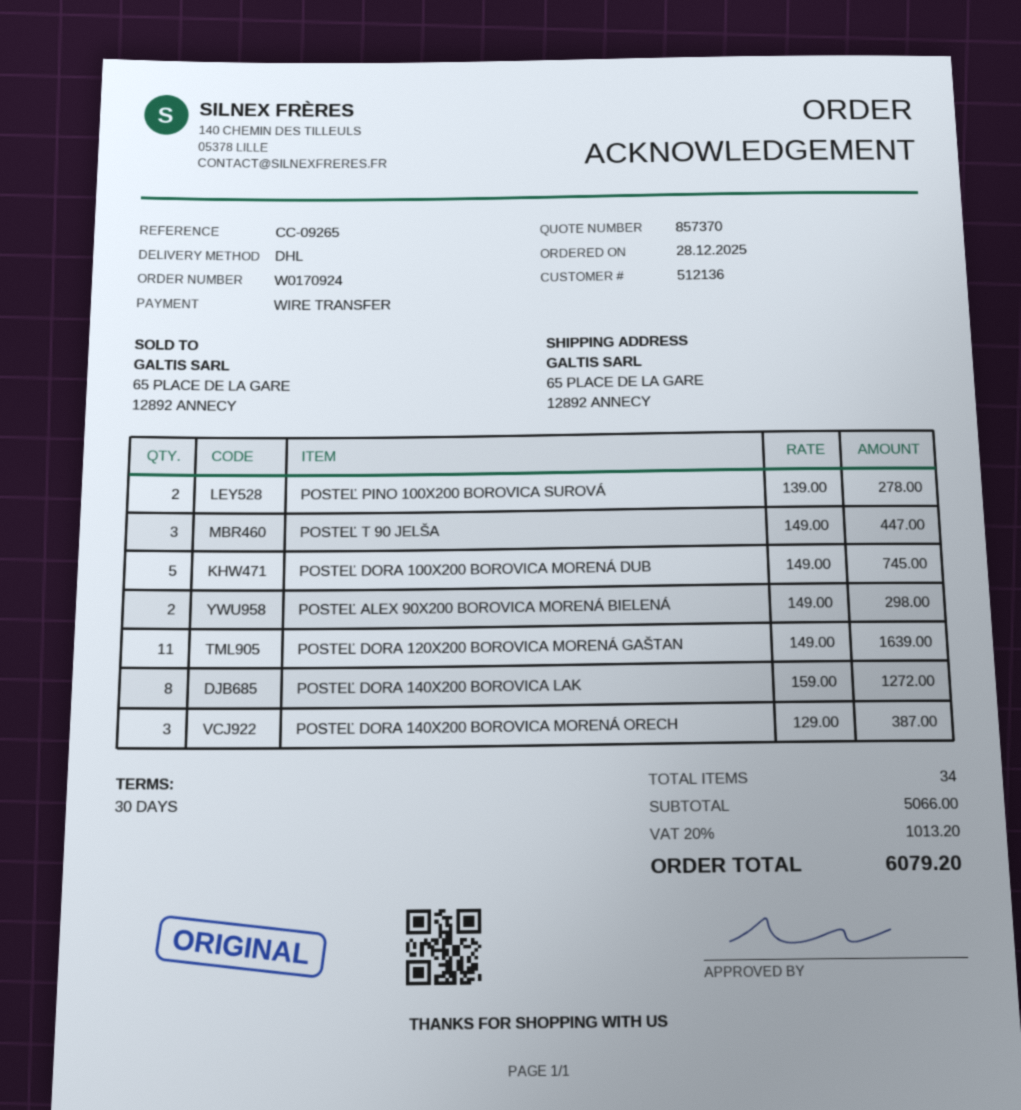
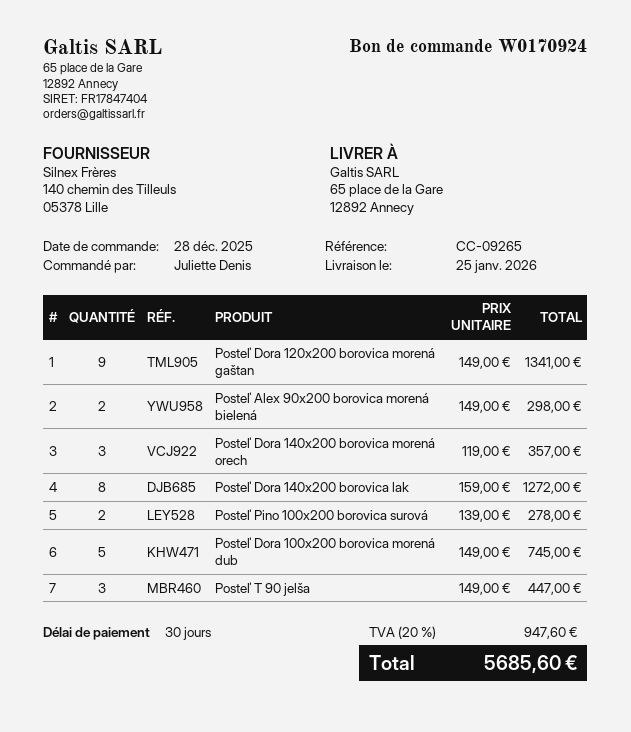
POSTEĽ DORA 120X200 BOROVICA MORENÁ GAŠTAN: 11 x 149.00 = 1639.00 -> 9 x 149.00 = 1341.00
POSTEĽ DORA 140X200 BOROVICA MORENÁ ORECH: 3 x 129.00 = 387.00 -> 3 x 119.00 = 357.00
tax: 20% = 1013.20 -> 20% = 947.60
total: 6079.20 -> 5685.60

